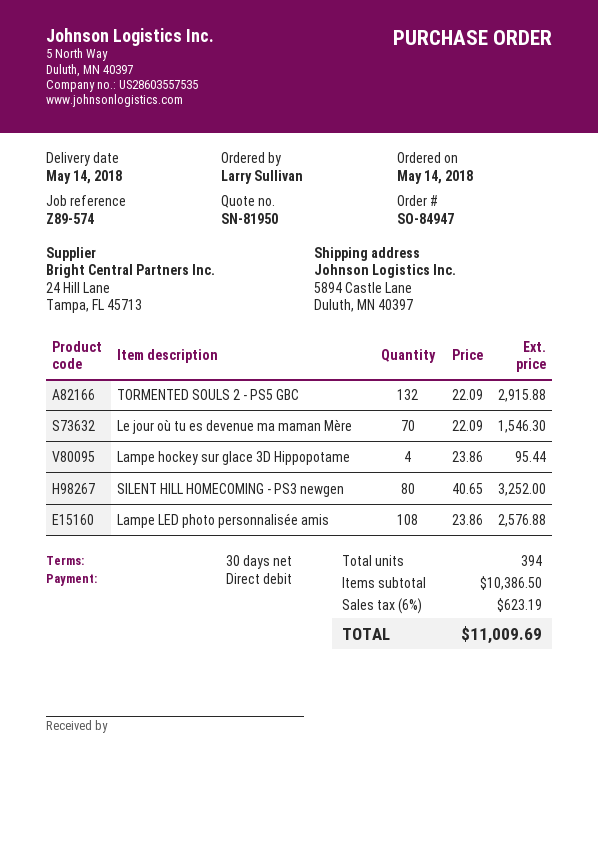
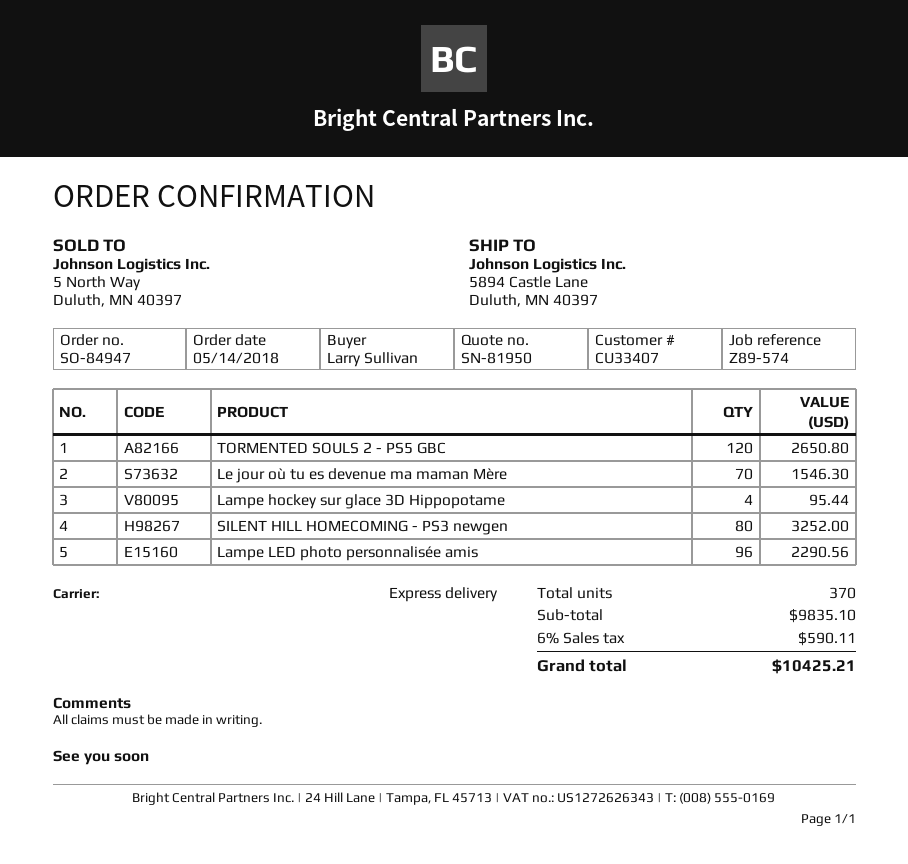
TORMENTED SOULS 2 - PS5 GBC: 132 for 2915.88 -> 120 for 2650.80
Lampe LED photo personnalisée amis: 108 for 2576.88 -> 96 for 2290.56
total quantity: 394 -> 370
subtotal: 10386.50 -> 9835.10
tax: 6% = 623.19 -> 6% = 590.11
total: 11009.69 -> 10425.21

